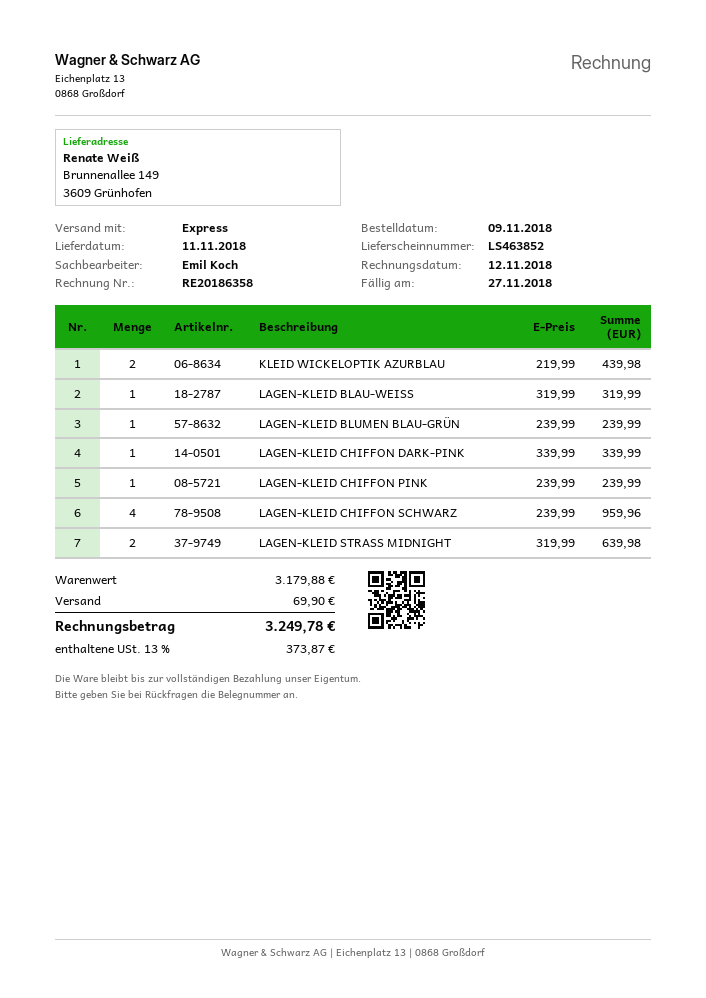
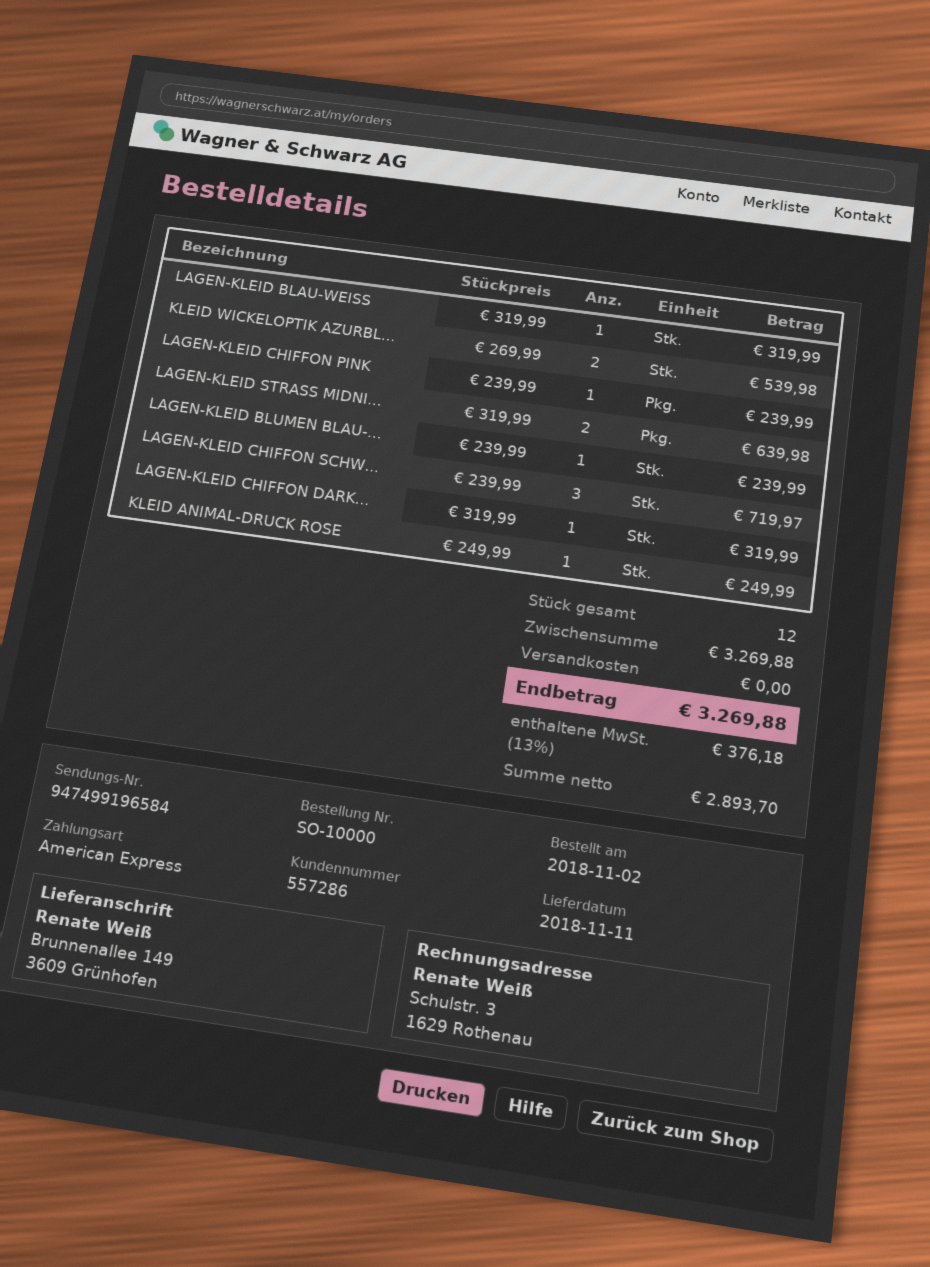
order date: 2018-11-09 -> 2018-11-02
KLEID WICKELOPTIK AZURBLAU: 2 x 219.99 = 439.98 -> 2 x 269.99 = 539.98
LAGEN-KLEID CHIFFON DARK-PINK: 1 x 339.99 = 339.99 -> 1 x 319.99 = 319.99
LAGEN-KLEID CHIFFON SCHWARZ: 4 x 239.99 = 959.96 -> 3 x 239.99 = 719.97
KLEID ANIMAL-DRUCK ROSE: none -> 1 x 249.99 = 249.99
subtotal: 3179.88 -> 3269.88
shipping: 69.90 -> 0.00
tax: 13% = 373.87 -> 13% = 376.18
total: 3249.78 -> 3269.88

